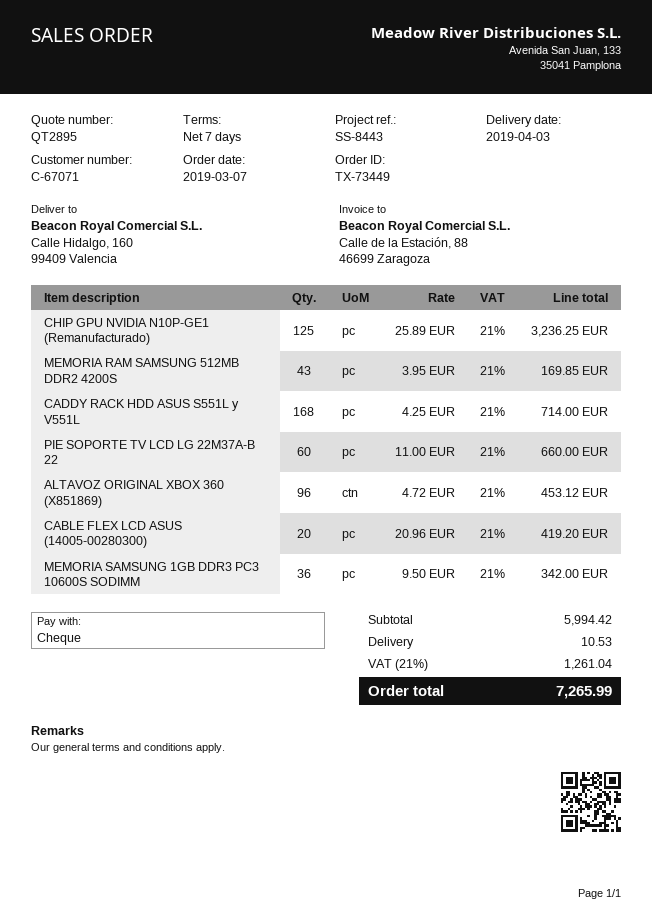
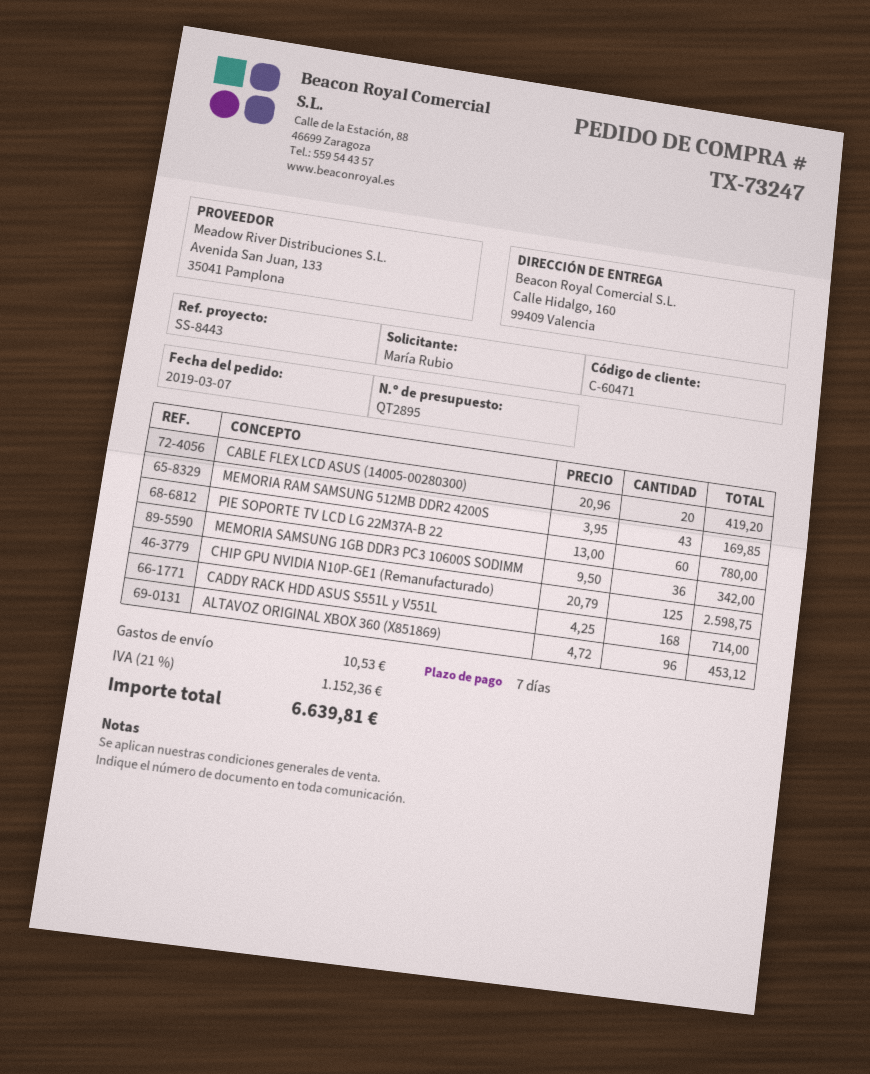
order number: TX-73449 -> TX-73247
customer number: C-67071 -> C-60471
CHIP GPU NVIDIA N10P-GE1 (Remanufacturado): 125 x 25.89 = 3236.25 -> 125 x 20.79 = 2598.75
PIE SOPORTE TV LCD LG 22M37A-B 22: 60 x 11.00 = 660.00 -> 60 x 13.00 = 780.00
tax: 21% = 1261.04 -> 21% = 1152.36
total: 7265.99 -> 6639.81

